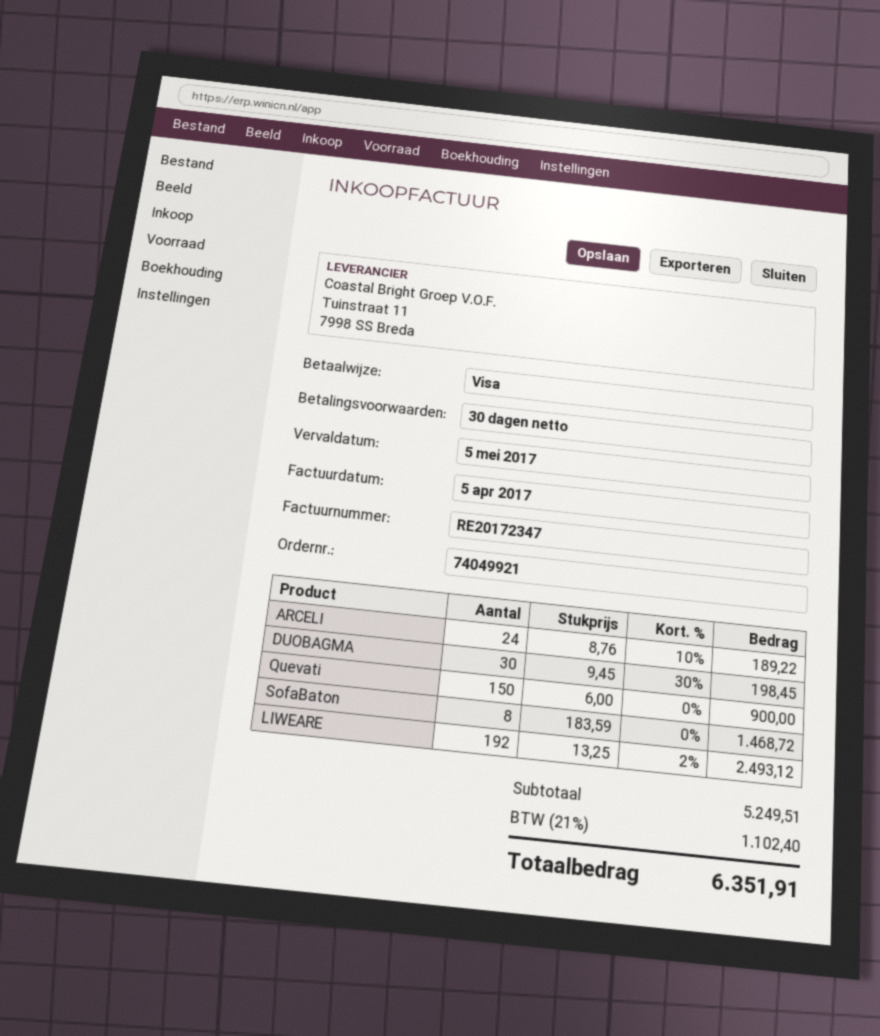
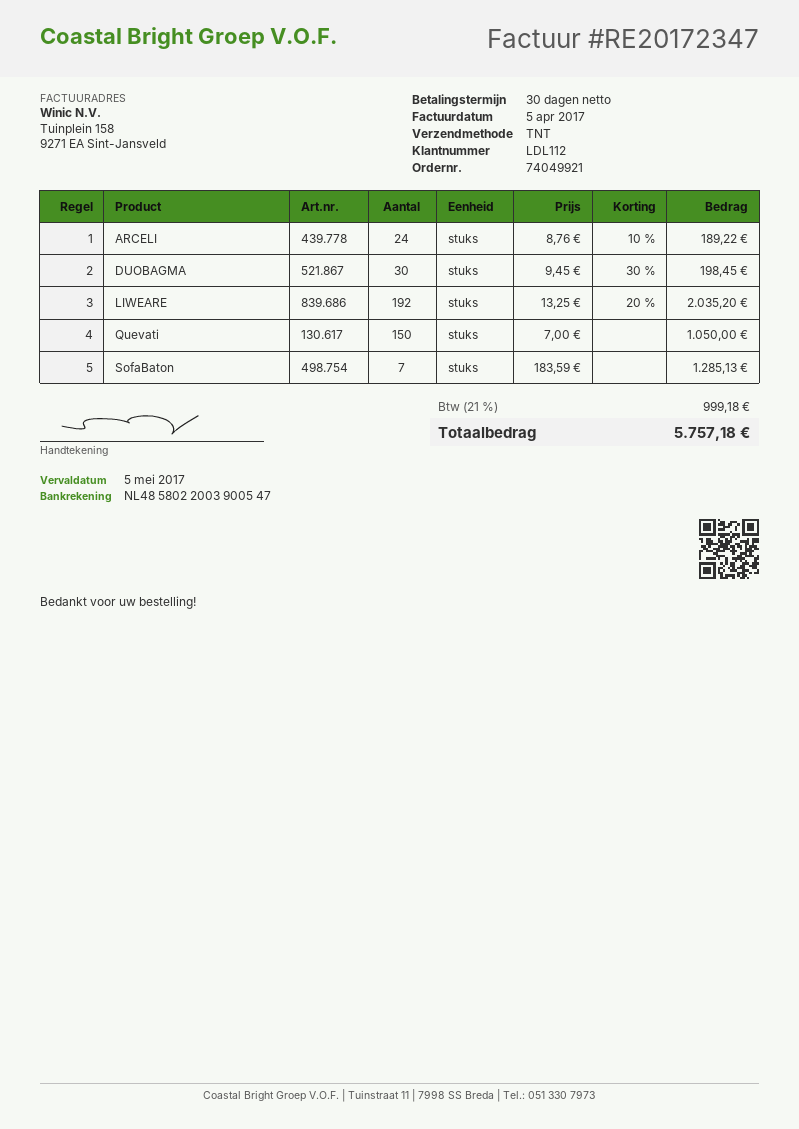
Quevati: 150 x 6.00 = 900.00 -> 150 x 7.00 = 1050.00
SofaBaton: 8 x 183.59 = 1468.72 -> 7 x 183.59 = 1285.13
LIWEARE: 192 x 13.25 - 2% = 2493.12 -> 192 x 13.25 - 20% = 2035.20
tax: 21% = 1102.40 -> 21% = 999.18
total: 6351.91 -> 5757.18

